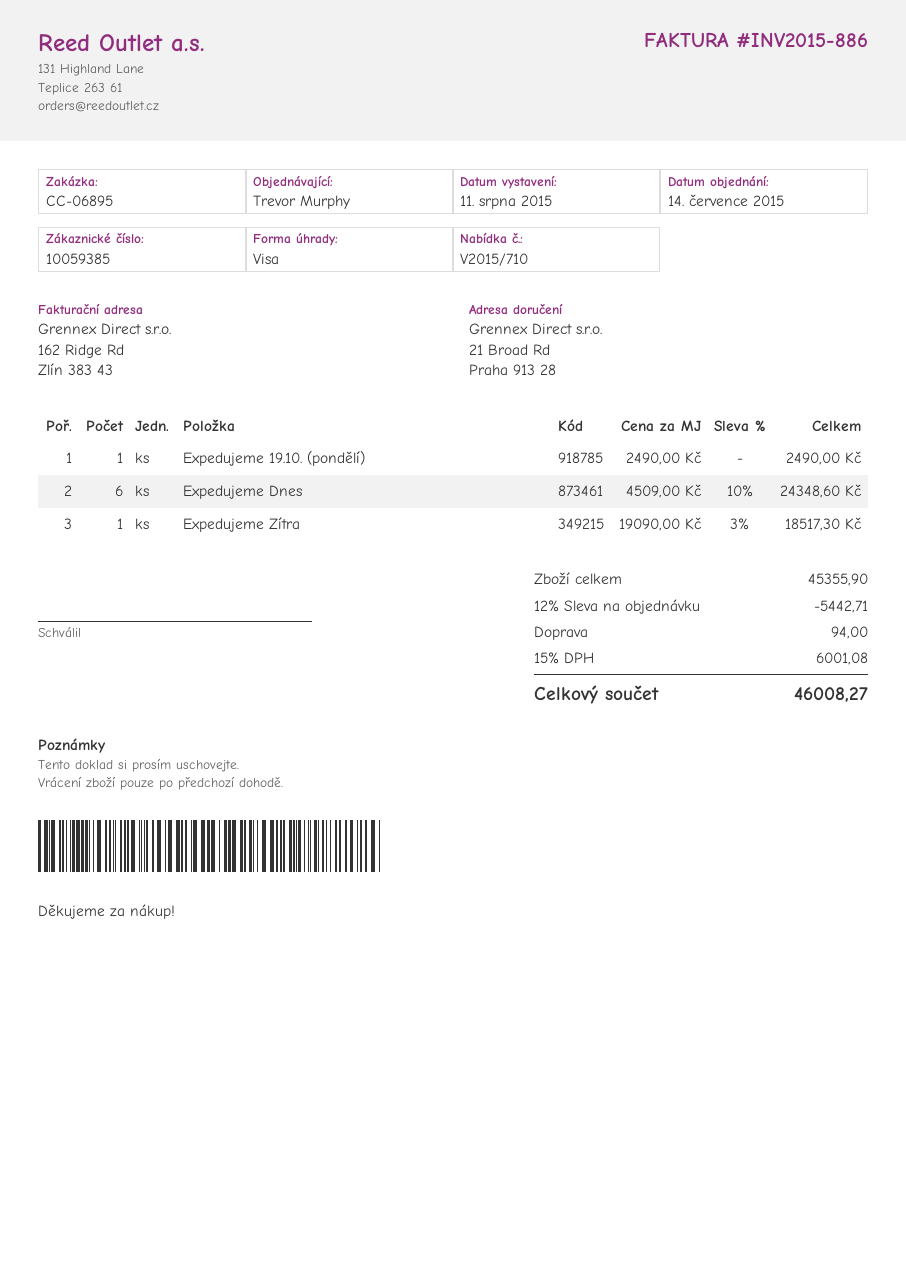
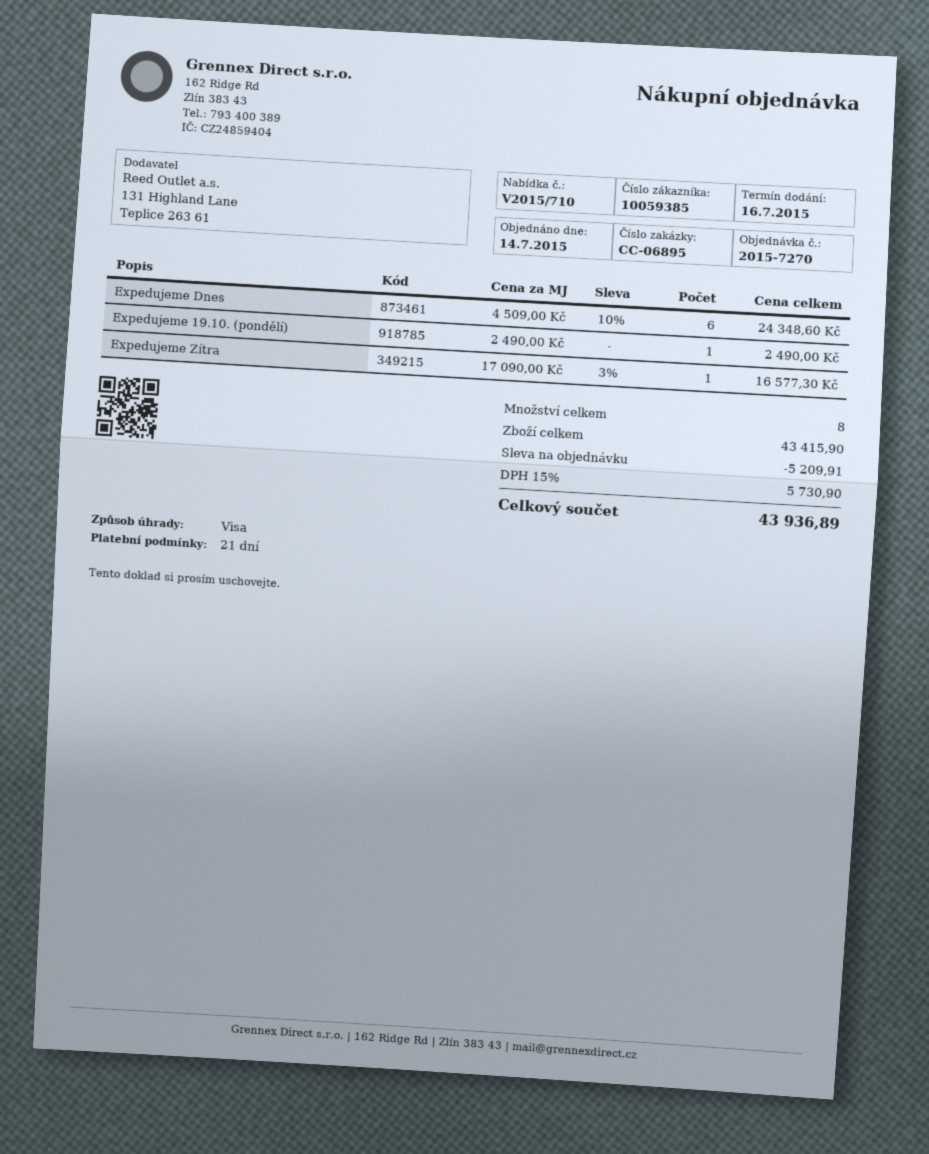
Expedujeme Zítra: 1 x 19090.00 - 3% = 18517.30 -> 1 x 17090.00 - 3% = 16577.30
subtotal: 45355.90 -> 43415.90
discount: 5442.71 -> 5209.91
shipping: 94.00 -> none
tax: 15% = 6001.08 -> 15% = 5730.90
total: 46008.27 -> 43936.89

